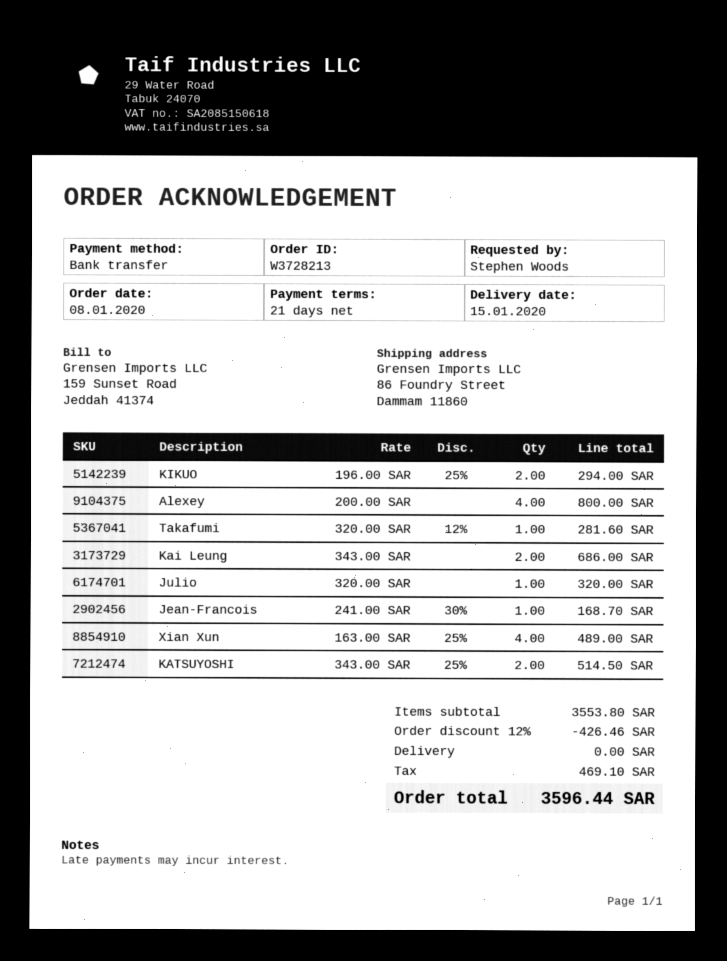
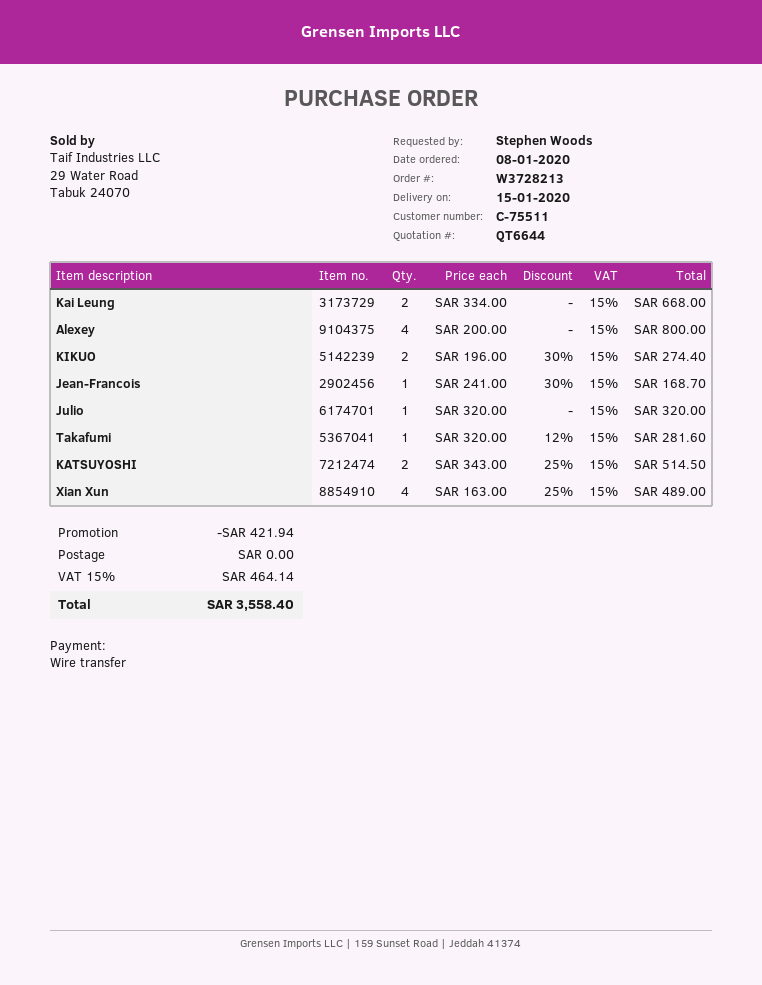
KIKUO: 2 x 196.00 - 25% = 294.00 -> 2 x 196.00 - 30% = 274.40
Kai Leung: 2 x 343.00 = 686.00 -> 2 x 334.00 = 668.00
discount: 426.46 -> 421.94
tax: 469.10 -> 464.14
total: 3596.44 -> 3558.40

